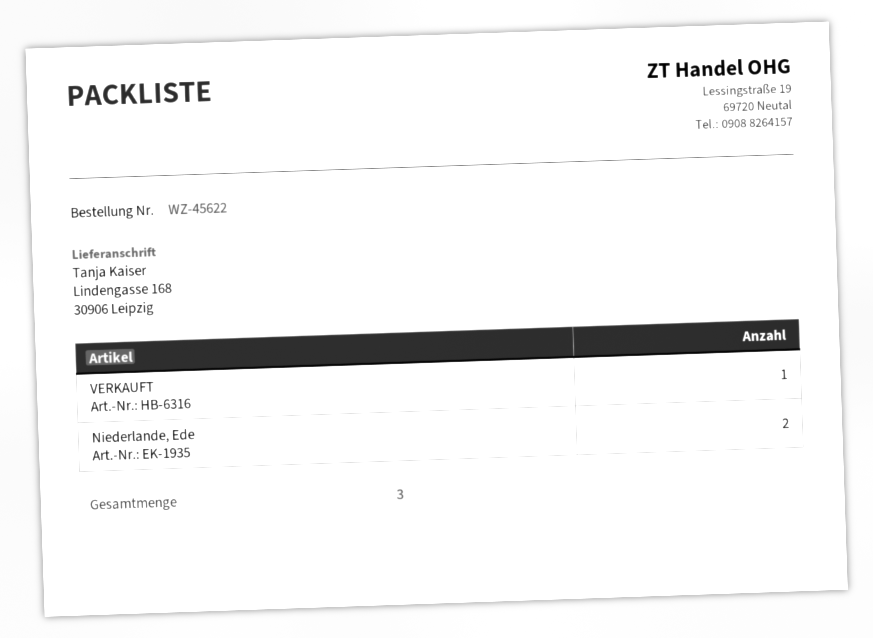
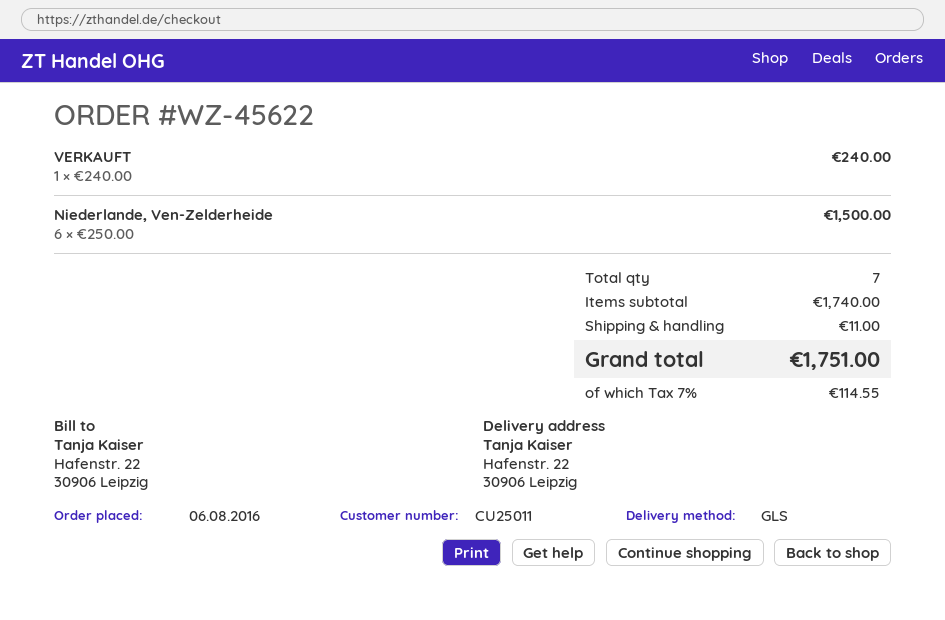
ship to: Lindengasse 168, 30906 Leipzig -> Hafenstr. 22, 30906 Leipzig
Niederlande, Ede: 2 -> none
Niederlande, Ven-Zelderheide: none -> 6
total quantity: 3 -> 7

